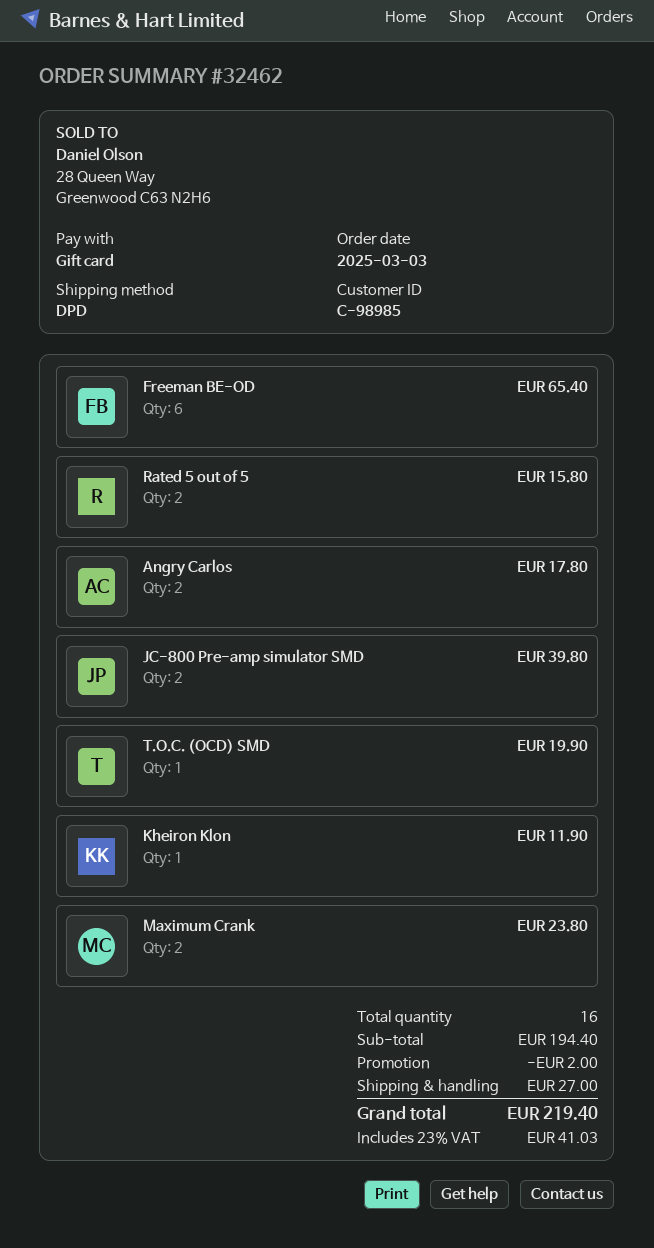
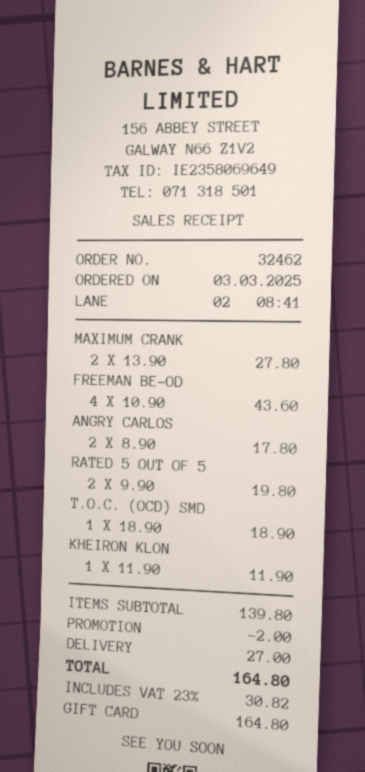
Freeman BE-OD: 6 for 65.40 -> 4 for 43.60
Rated 5 out of 5: 2 for 15.80 -> 2 for 19.80
JC-800 Pre-amp simulator SMD: 2 for 39.80 -> none
T.O.C. (OCD) SMD: 1 for 19.90 -> 1 for 18.90
Maximum Crank: 2 for 23.80 -> 2 for 27.80
subtotal: 194.40 -> 139.80
tax: 23% = 41.03 -> 23% = 30.82
total: 219.40 -> 164.80

